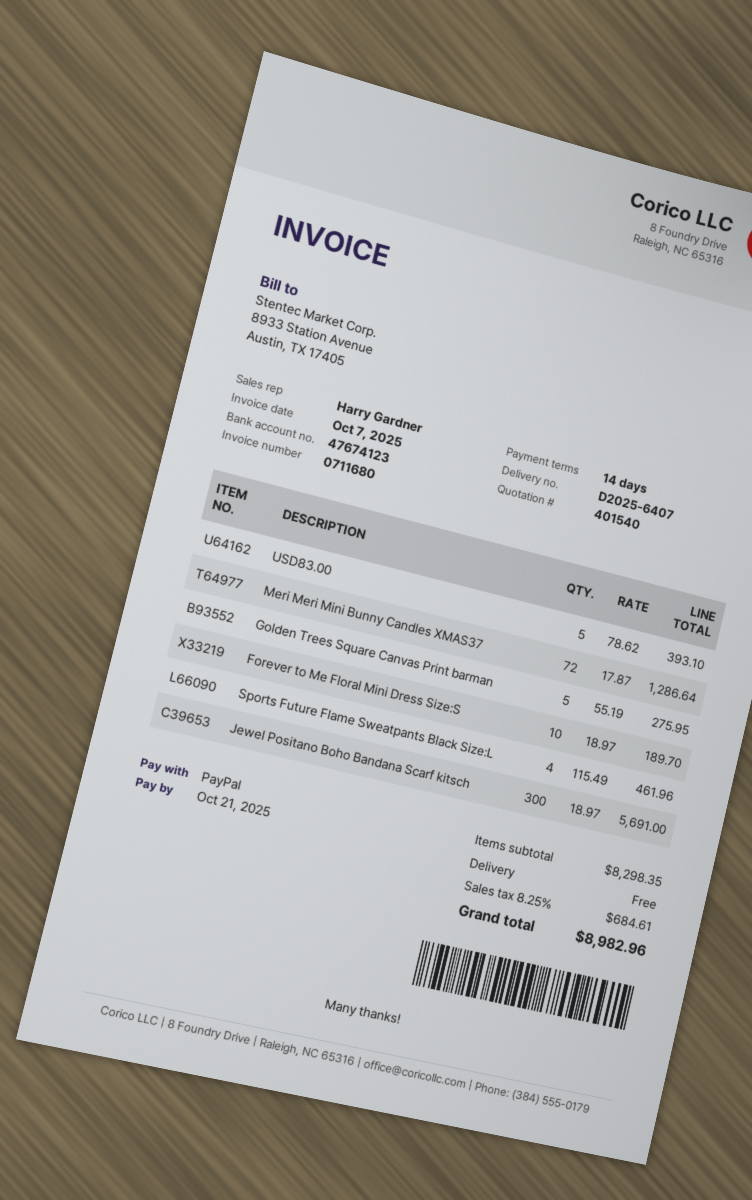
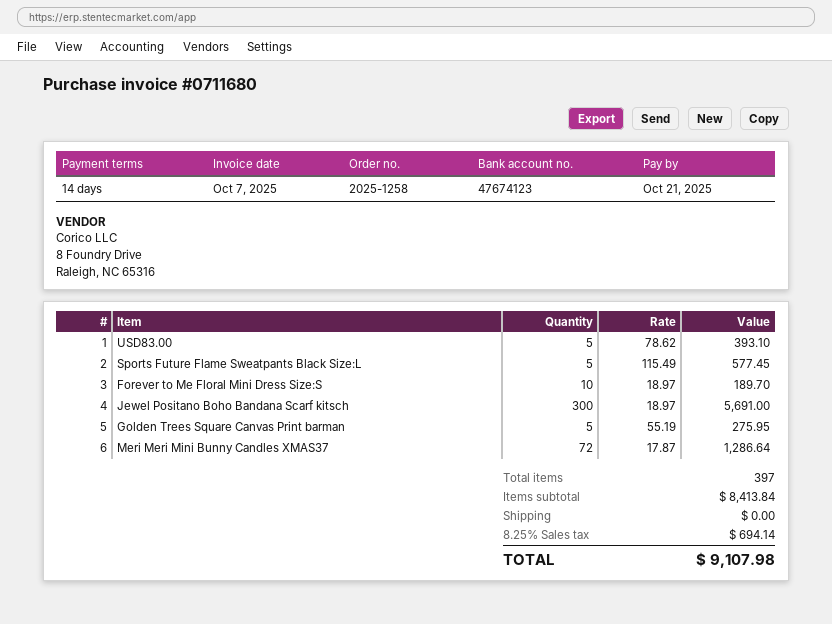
Sports Future Flame Sweatpants Black Size:L: 4 x 115.49 = 461.96 -> 5 x 115.49 = 577.45
subtotal: 8298.35 -> 8413.84
tax: 8.25% = 684.61 -> 8.25% = 694.14
total: 8982.96 -> 9107.98

